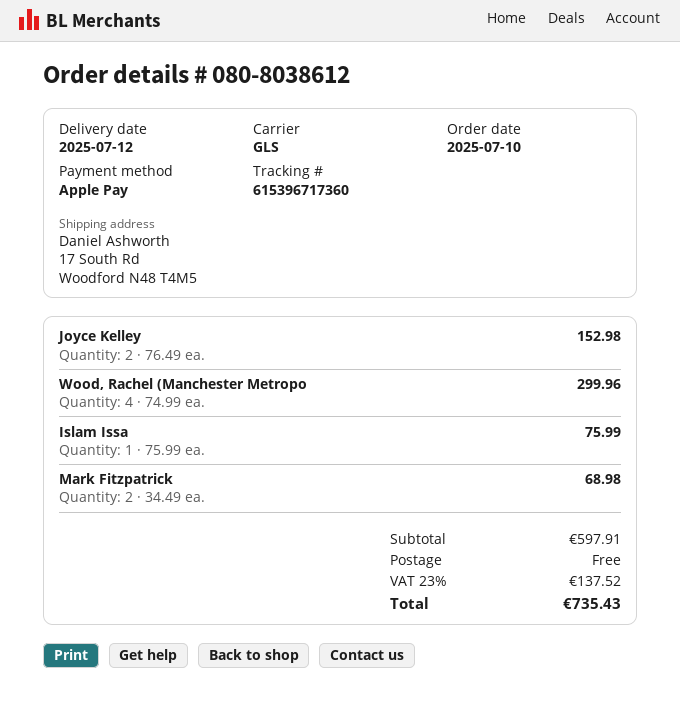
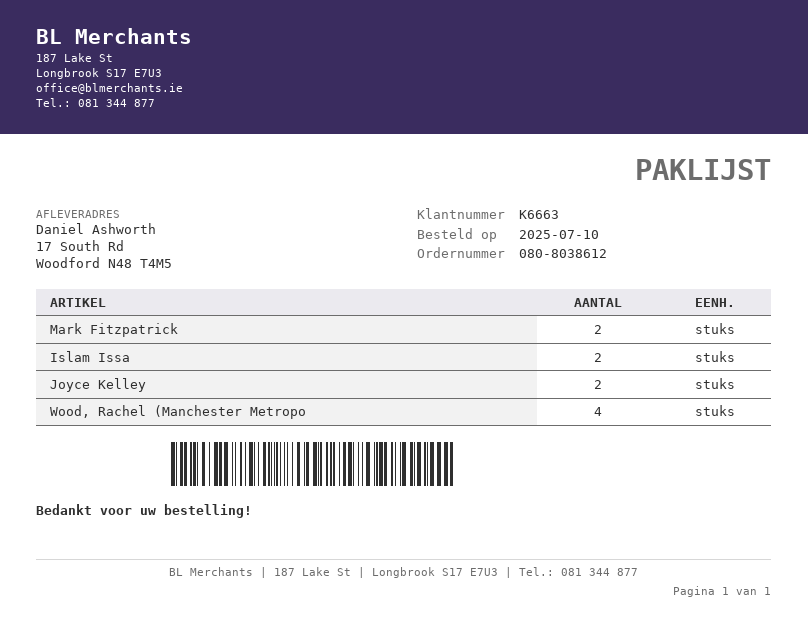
Islam Issa: 1 -> 2

